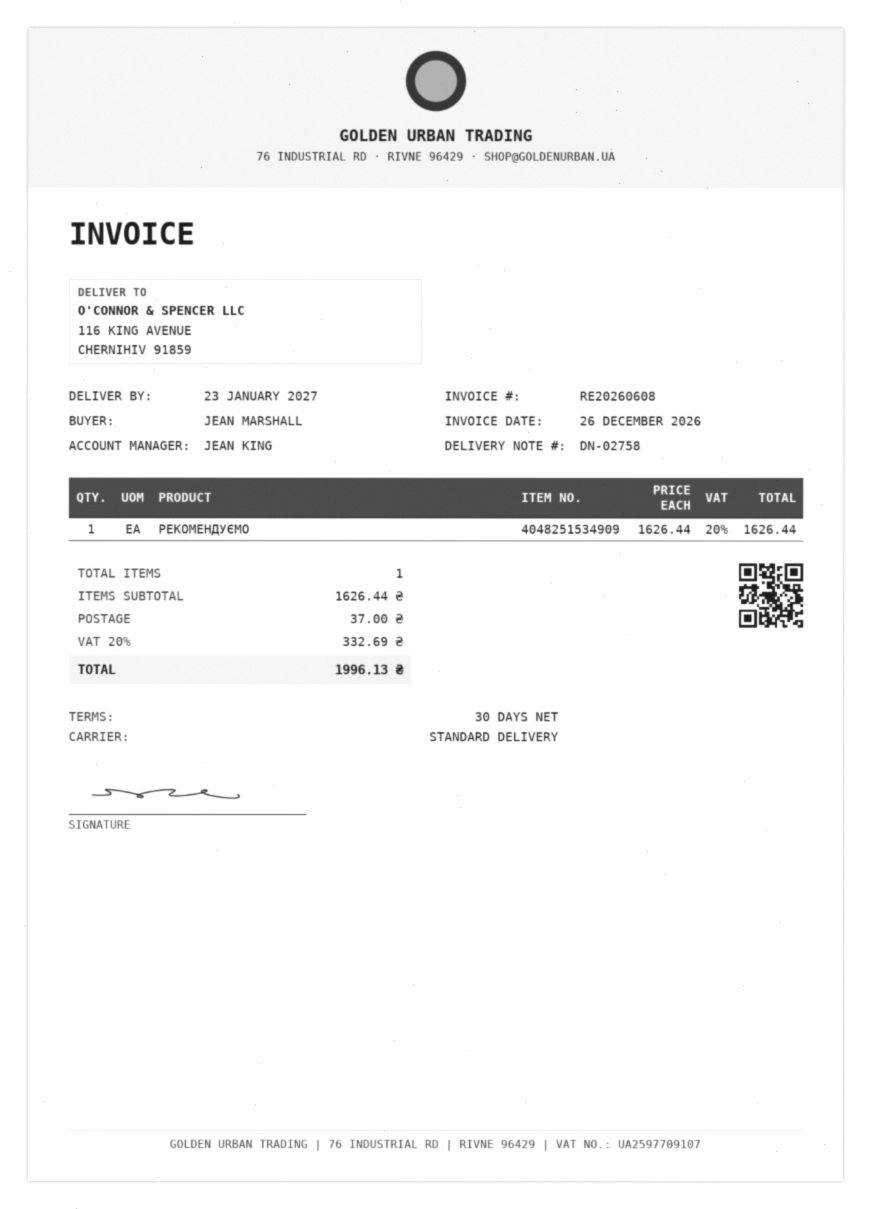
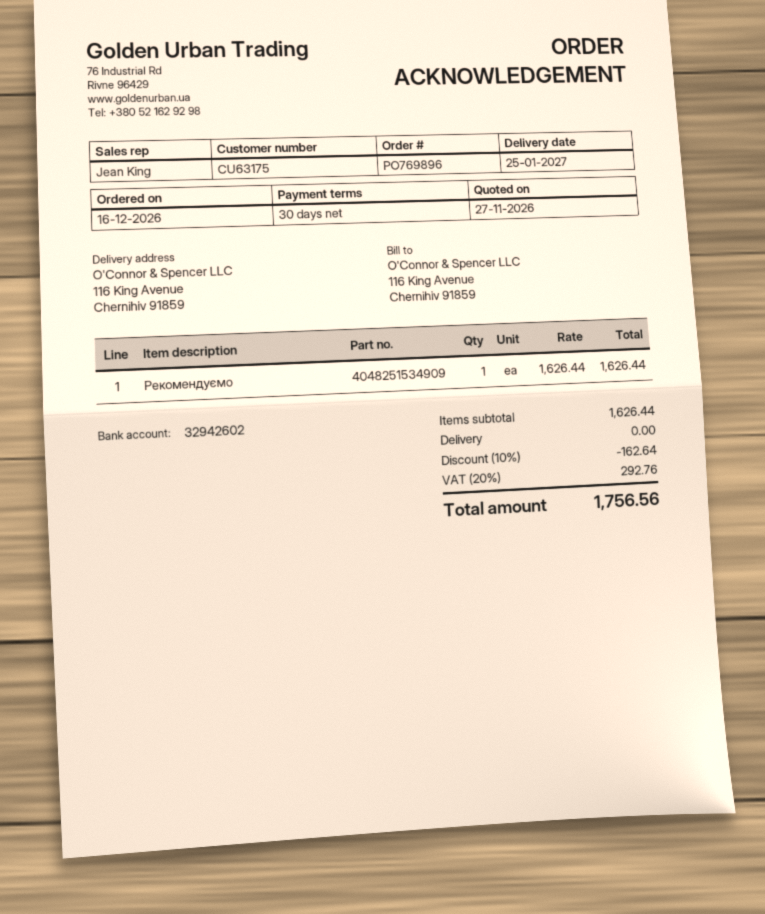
delivery date: 2027-01-23 -> 2027-01-25
discount: none -> 10% = 162.64
shipping: 37.00 -> 0.00
tax: 20% = 332.69 -> 20% = 292.76
total: 1996.13 -> 1756.56

